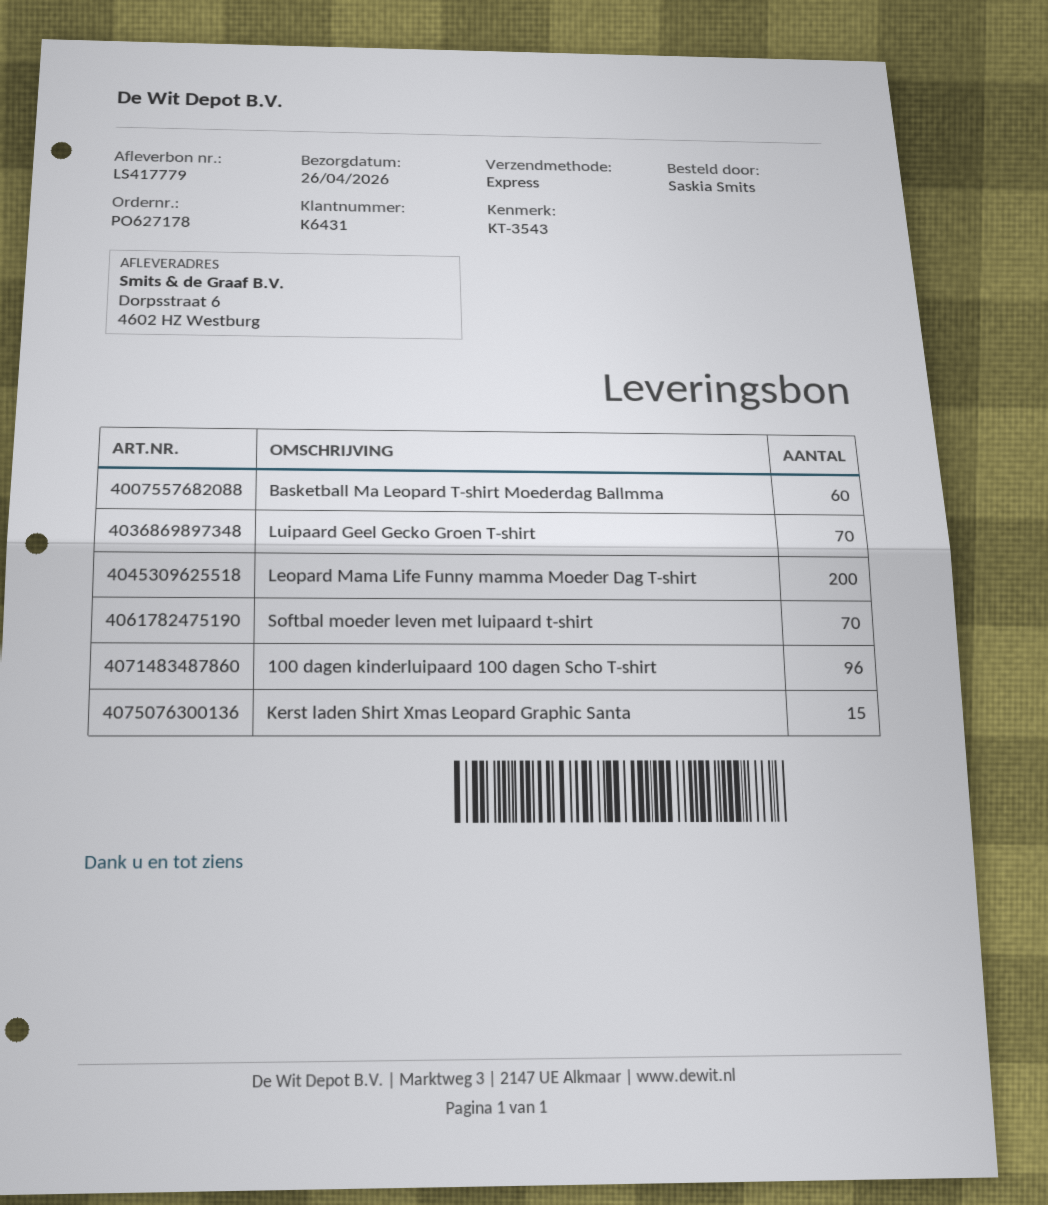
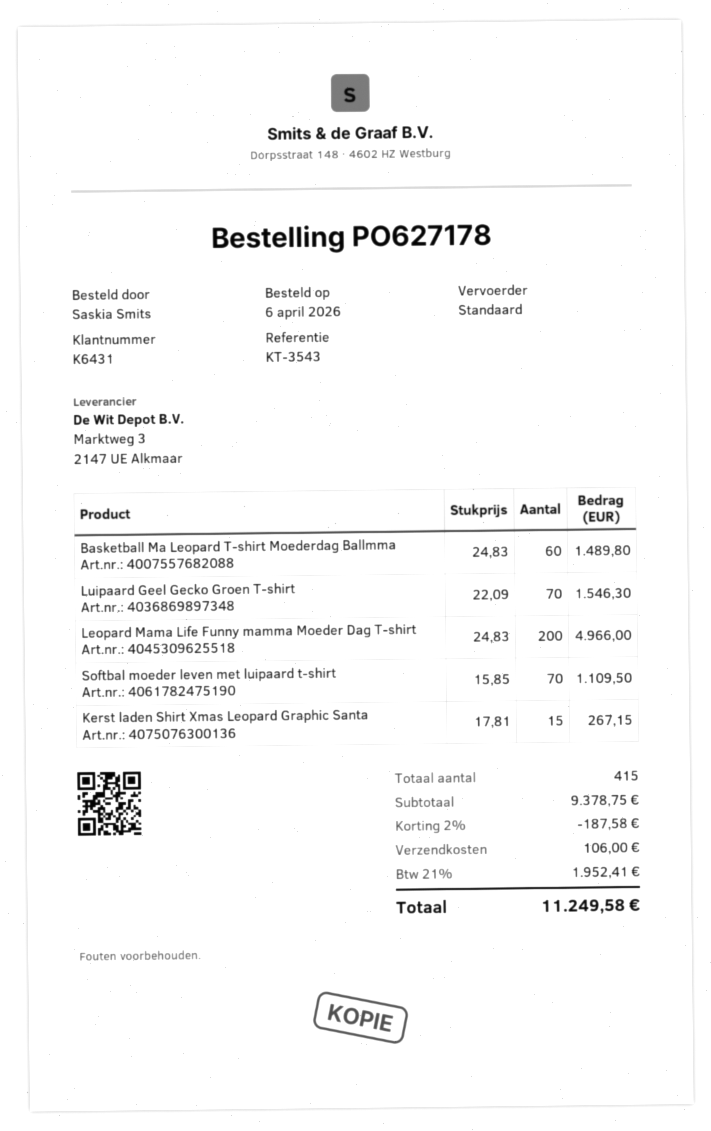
shipping method: express -> standard
100 dagen kinderluipaard 100 dagen Scho T-shirt: 96 -> none

